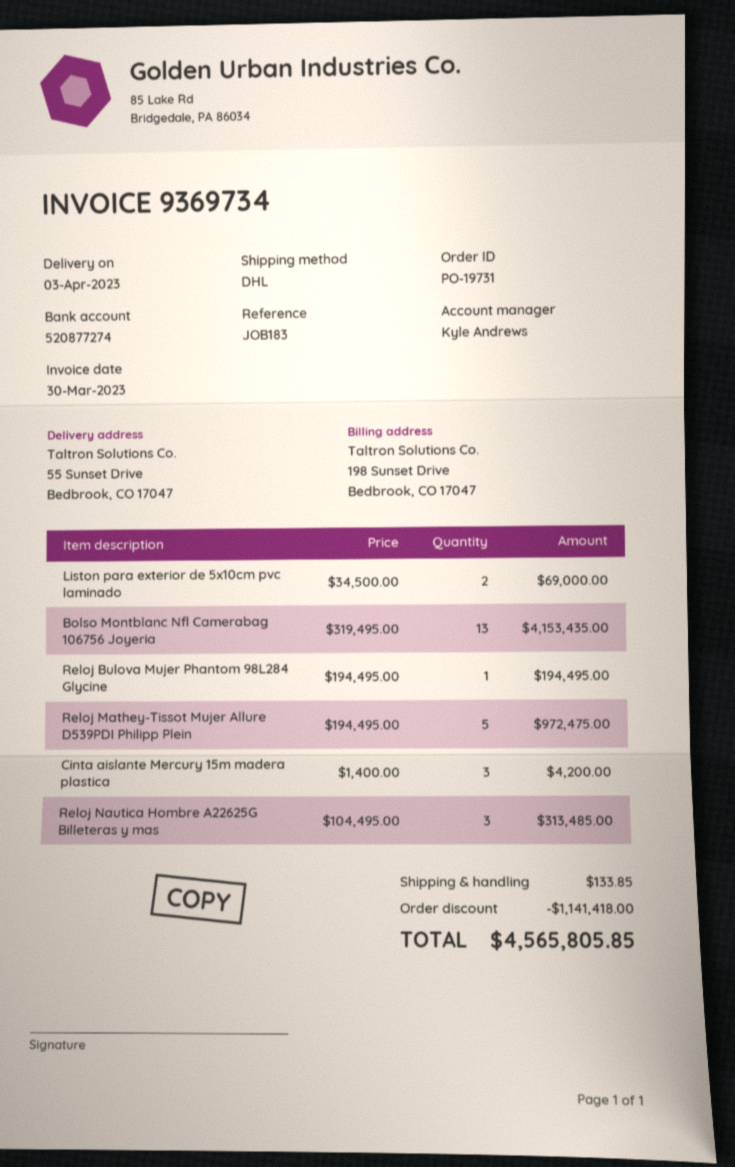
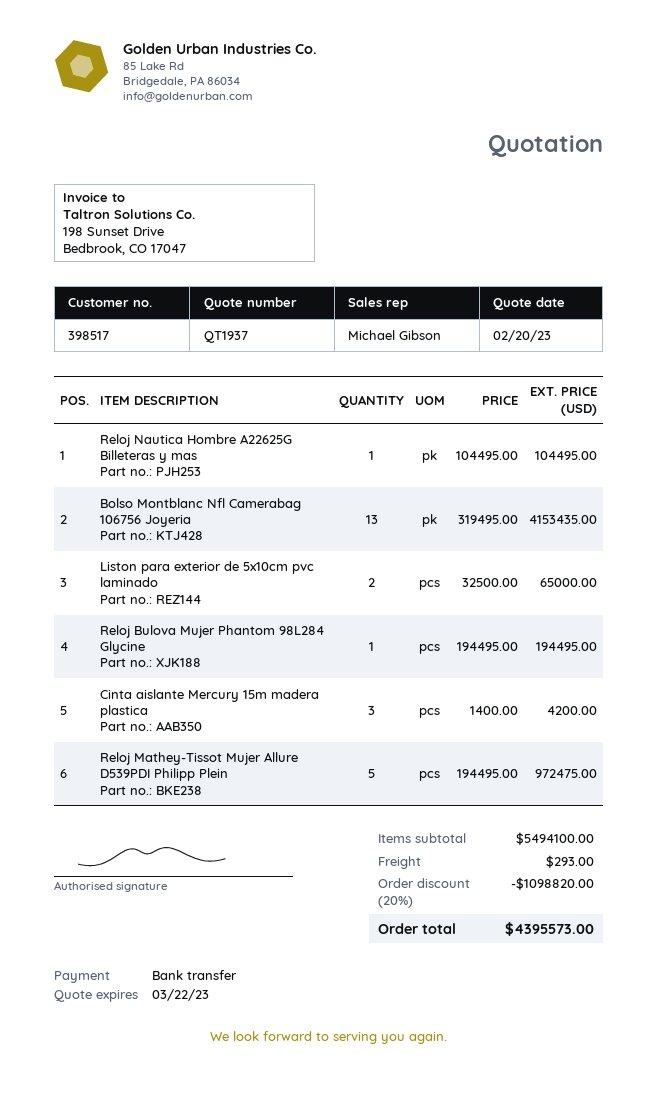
sales rep: Kyle Andrews -> Michael Gibson
Liston para exterior de 5x10cm pvc laminado: 2 x 34500.00 = 69000.00 -> 2 x 32500.00 = 65000.00
Reloj Nautica Hombre A22625G Billeteras y mas: 3 x 104495.00 = 313485.00 -> 1 x 104495.00 = 104495.00
discount: 1141418.00 -> 1098820.00
shipping: 133.85 -> 293.00
total: 4565805.85 -> 4395573.00

